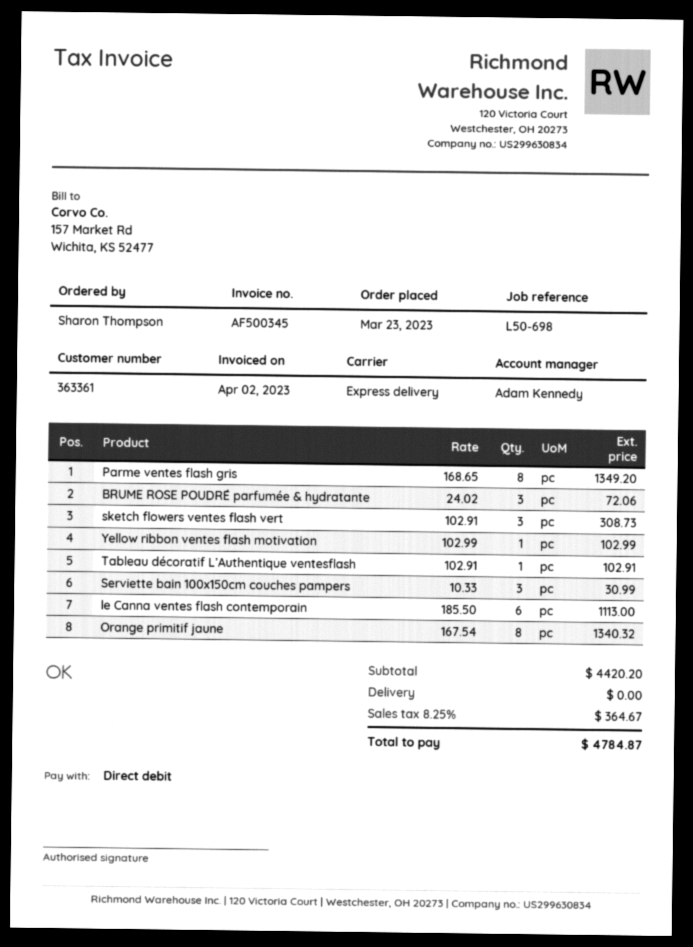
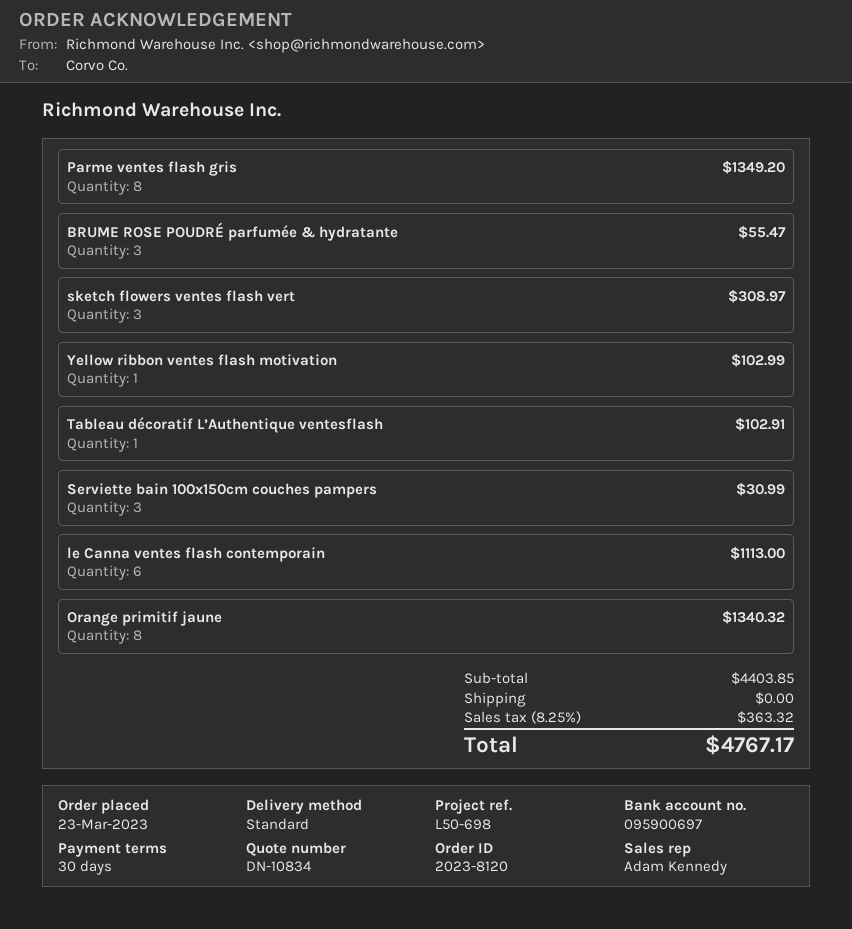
shipping method: express -> standard
BRUME ROSE POUDRÉ parfumée & hydratante: 3 for 72.06 -> 3 for 55.47
sketch flowers ventes flash vert: 3 for 308.73 -> 3 for 308.97
subtotal: 4420.20 -> 4403.85
tax: 8.25% = 364.67 -> 8.25% = 363.32
total: 4784.87 -> 4767.17

